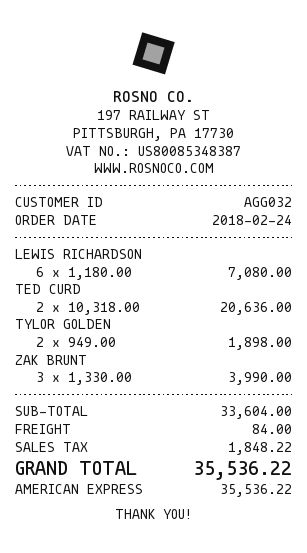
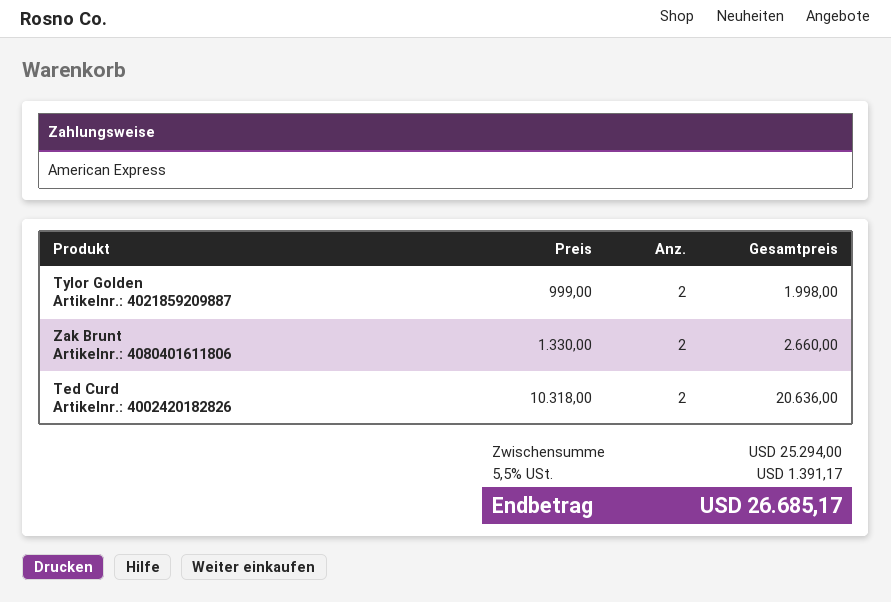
LEWIS RICHARDSON: 6 x 1180.00 = 7080.00 -> none
TYLOR GOLDEN: 2 x 949.00 = 1898.00 -> 2 x 999.00 = 1998.00
ZAK BRUNT: 3 x 1330.00 = 3990.00 -> 2 x 1330.00 = 2660.00
subtotal: 33604.00 -> 25294.00
shipping: 84.00 -> none
tax: 1848.22 -> 1391.17
total: 35536.22 -> 26685.17

